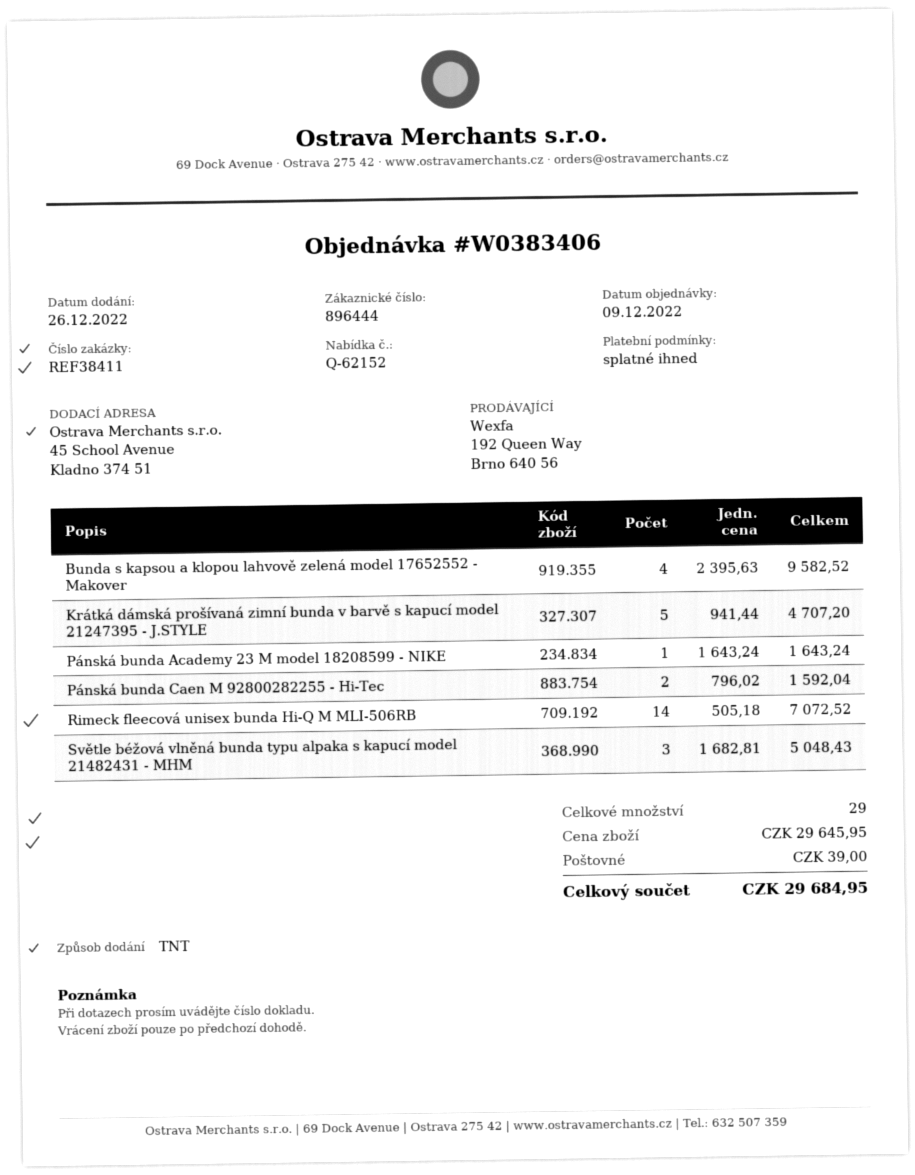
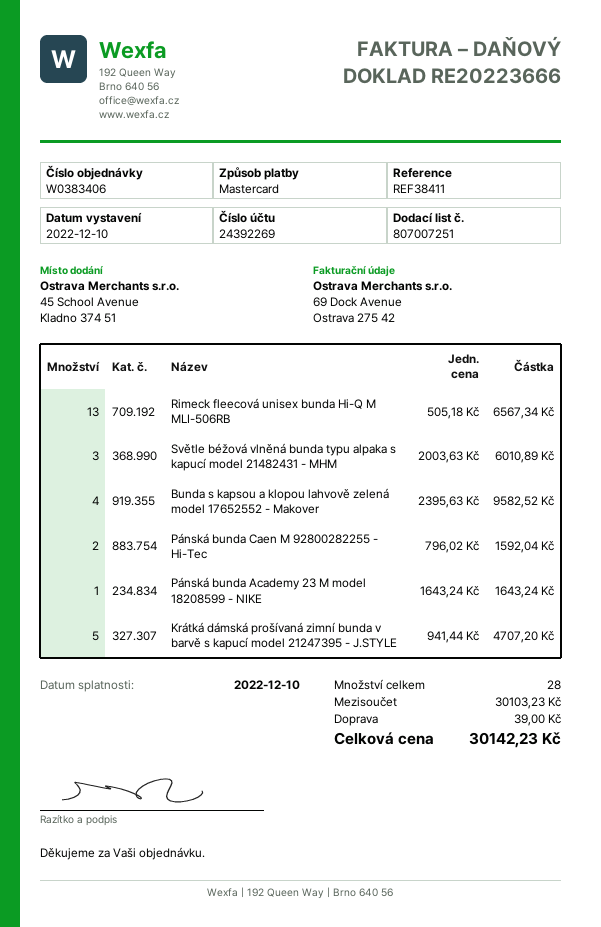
Rimeck fleecová unisex bunda Hi-Q M MLI-506RB: 14 x 505.18 = 7072.52 -> 13 x 505.18 = 6567.34
Světle béžová vlněná bunda typu alpaka s kapucí model 21482431 - MHM: 3 x 1682.81 = 5048.43 -> 3 x 2003.63 = 6010.89
total quantity: 29 -> 28
subtotal: 29645.95 -> 30103.23
total: 29684.95 -> 30142.23

